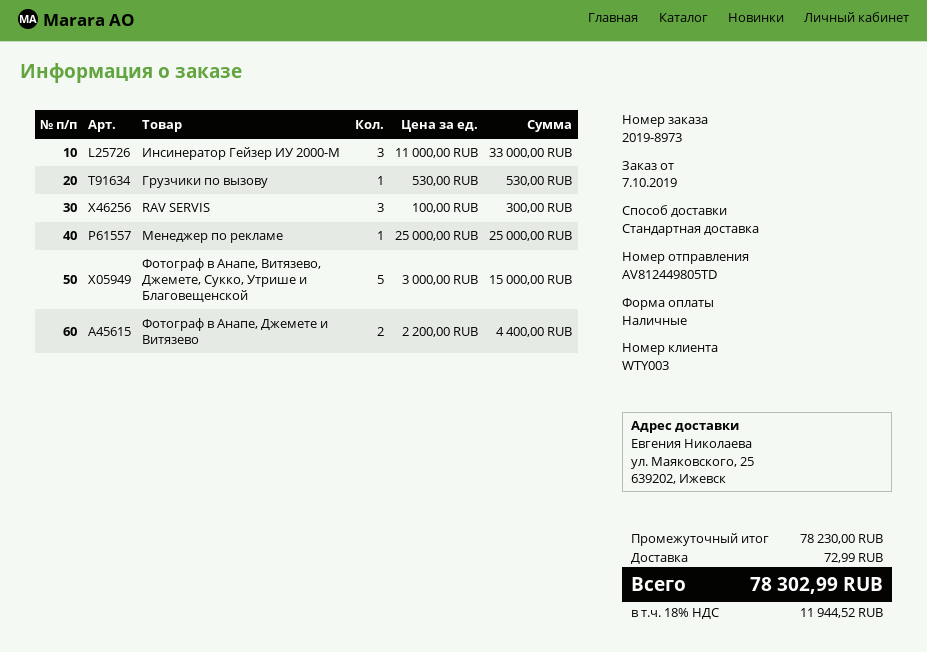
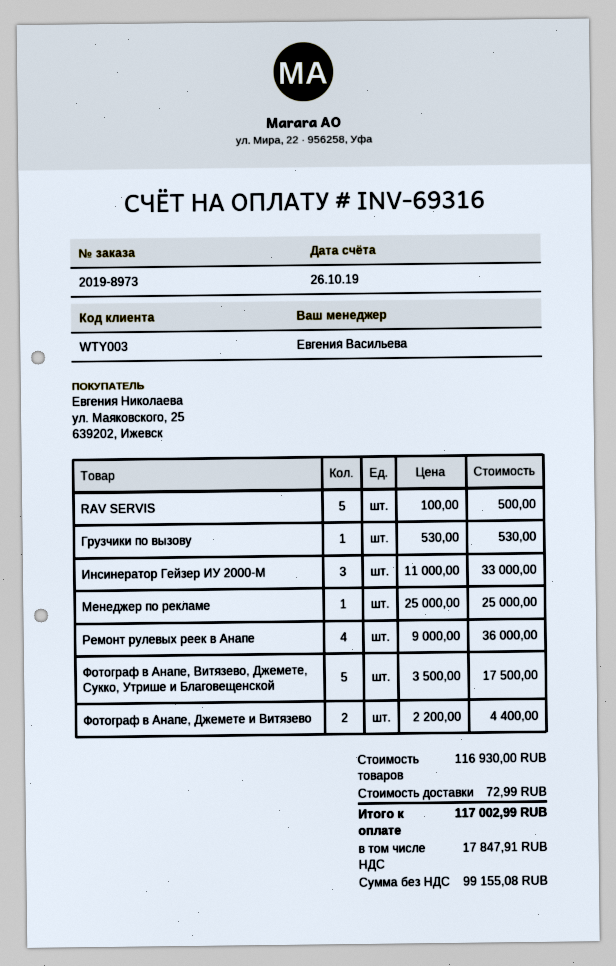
RAV SERVIS: 3 x 100.00 = 300.00 -> 5 x 100.00 = 500.00
Фотограф в Анапе, Витязево, Джемете, Сукко, Утрише и Благовещенской: 5 x 3000.00 = 15000.00 -> 5 x 3500.00 = 17500.00
Ремонт рулевых реек в Анапе: none -> 4 x 9000.00 = 36000.00
subtotal: 78230.00 -> 116930.00
tax: 11944.52 -> 17847.91
total: 78302.99 -> 117002.99

